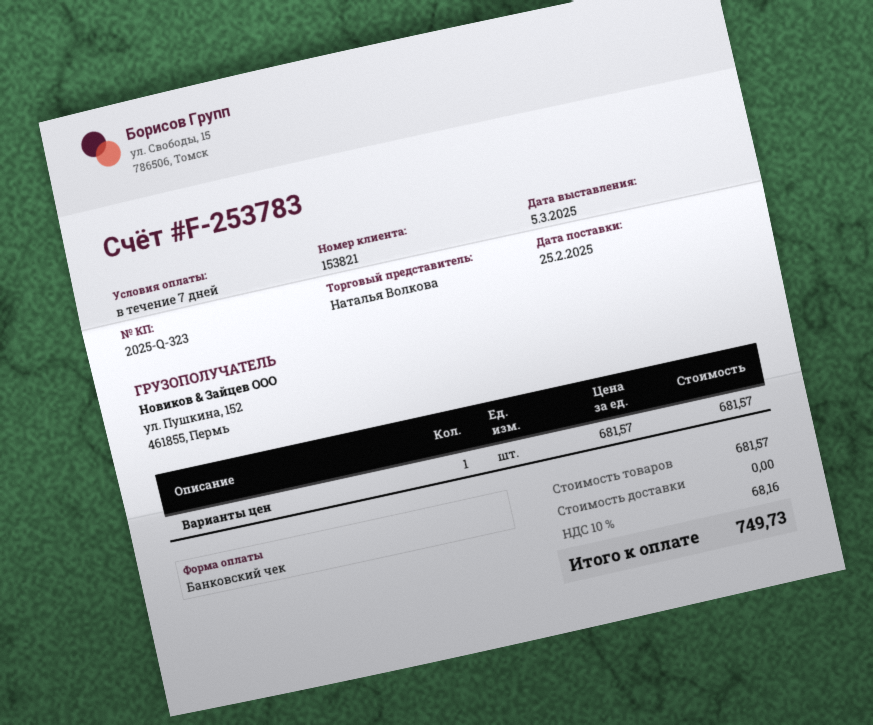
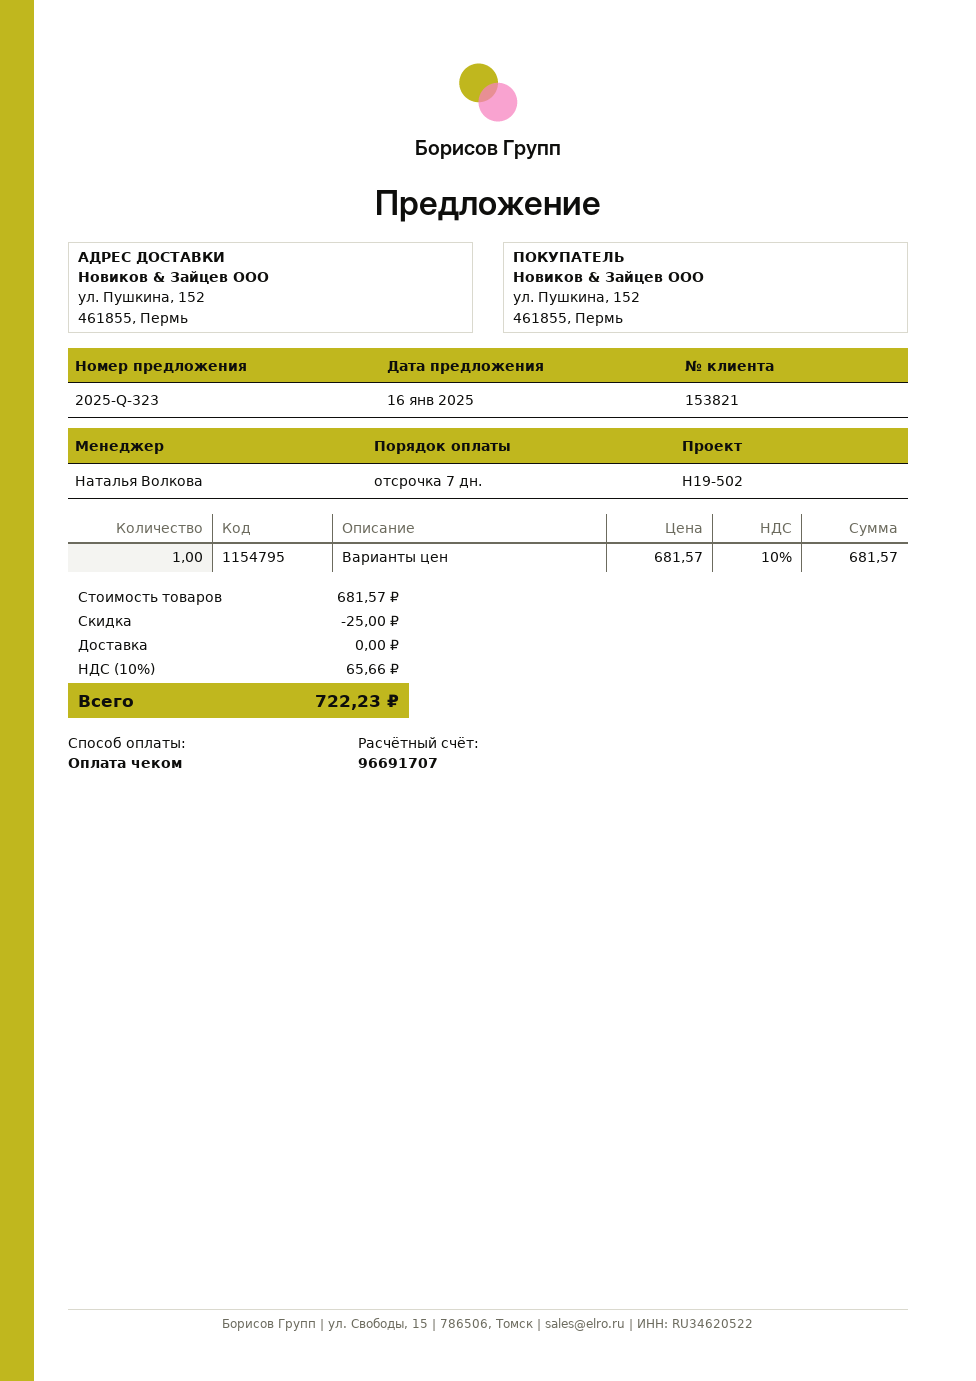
discount: none -> 25.00
tax: 10% = 68.16 -> 10% = 65.66
total: 749.73 -> 722.23

